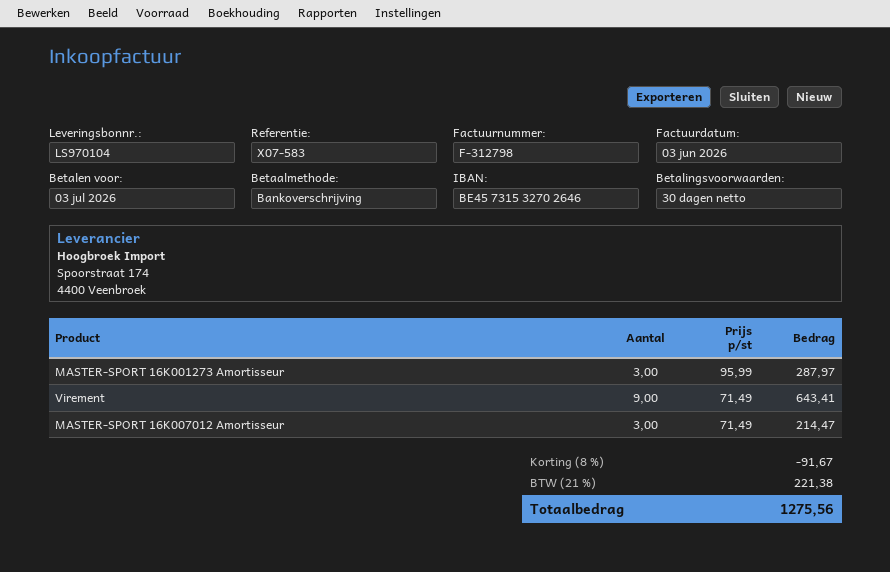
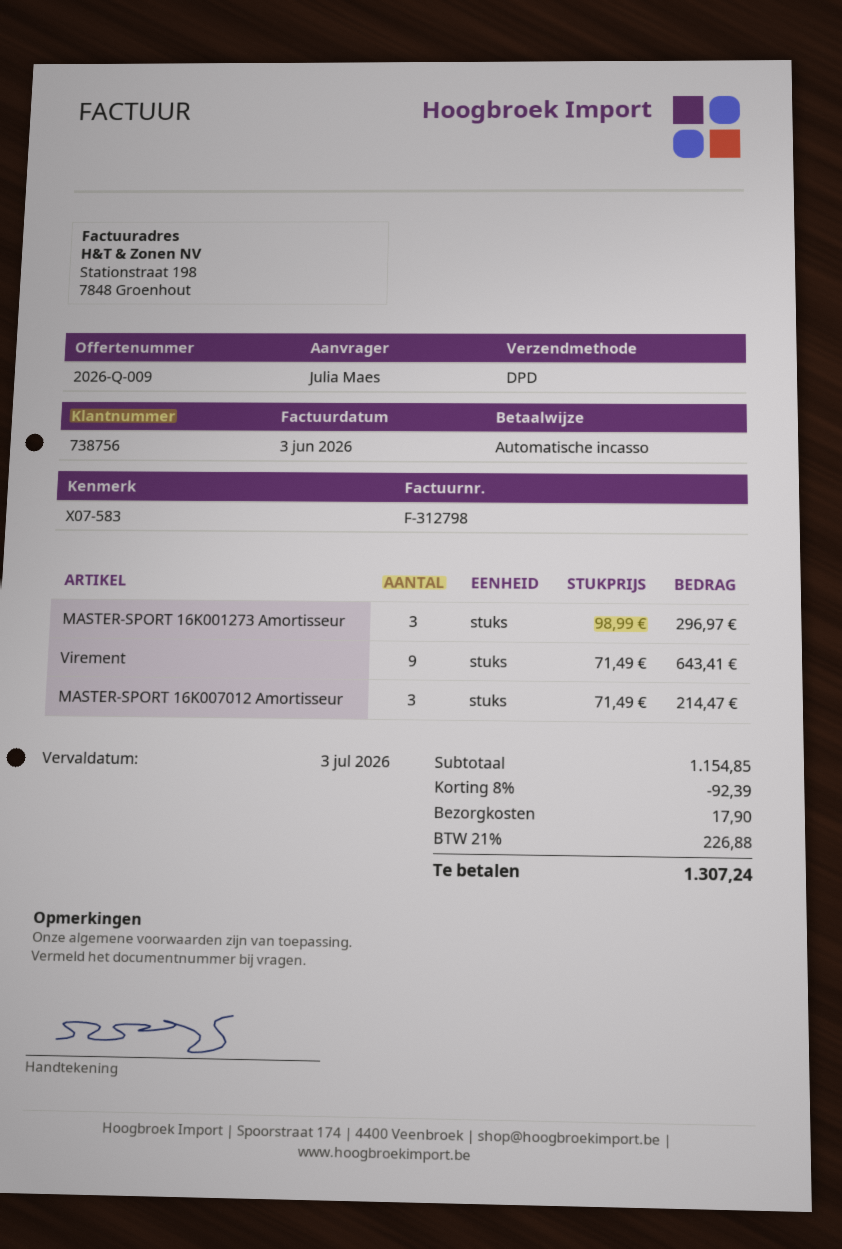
payment method: bank transfer -> direct debit
MASTER-SPORT 16K001273 Amortisseur: 3 x 95.99 = 287.97 -> 3 x 98.99 = 296.97
discount: 8% = 91.67 -> 8% = 92.39
shipping: none -> 17.90
tax: 21% = 221.38 -> 21% = 226.88
total: 1275.56 -> 1307.24

